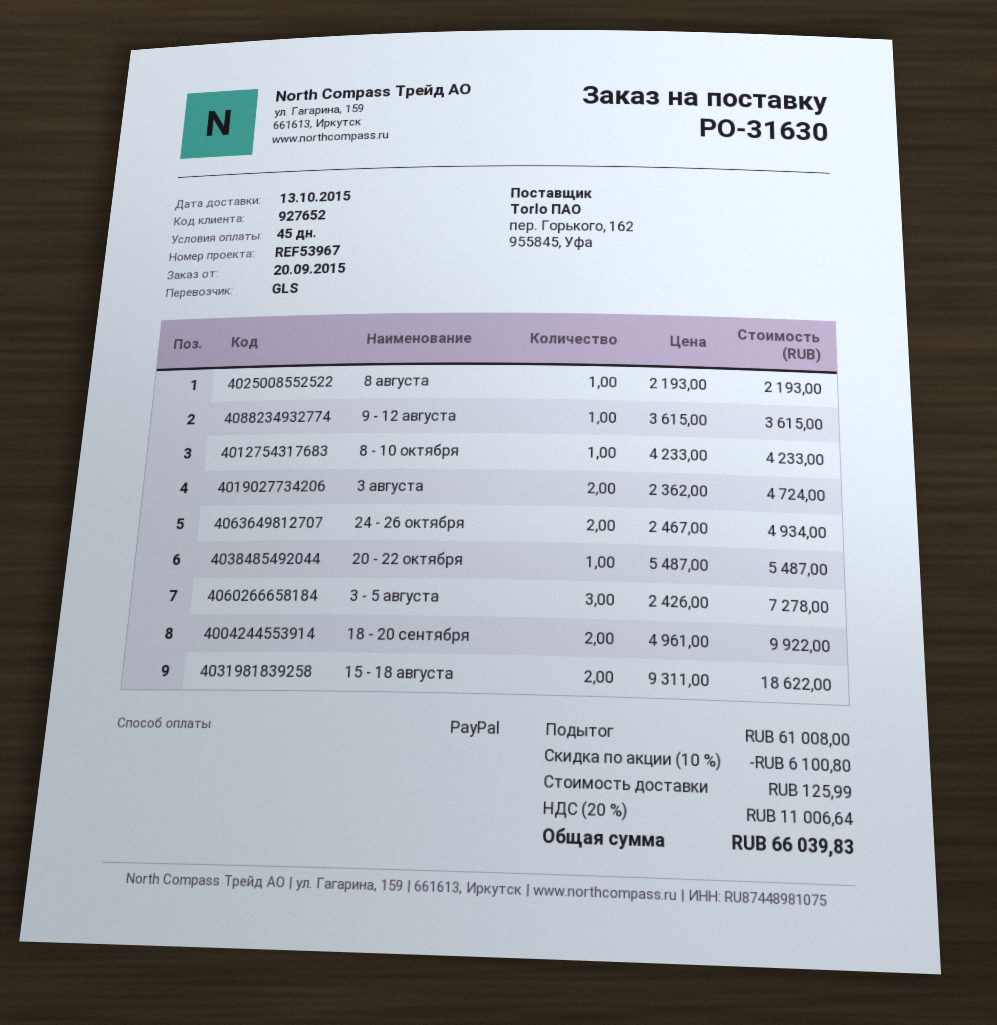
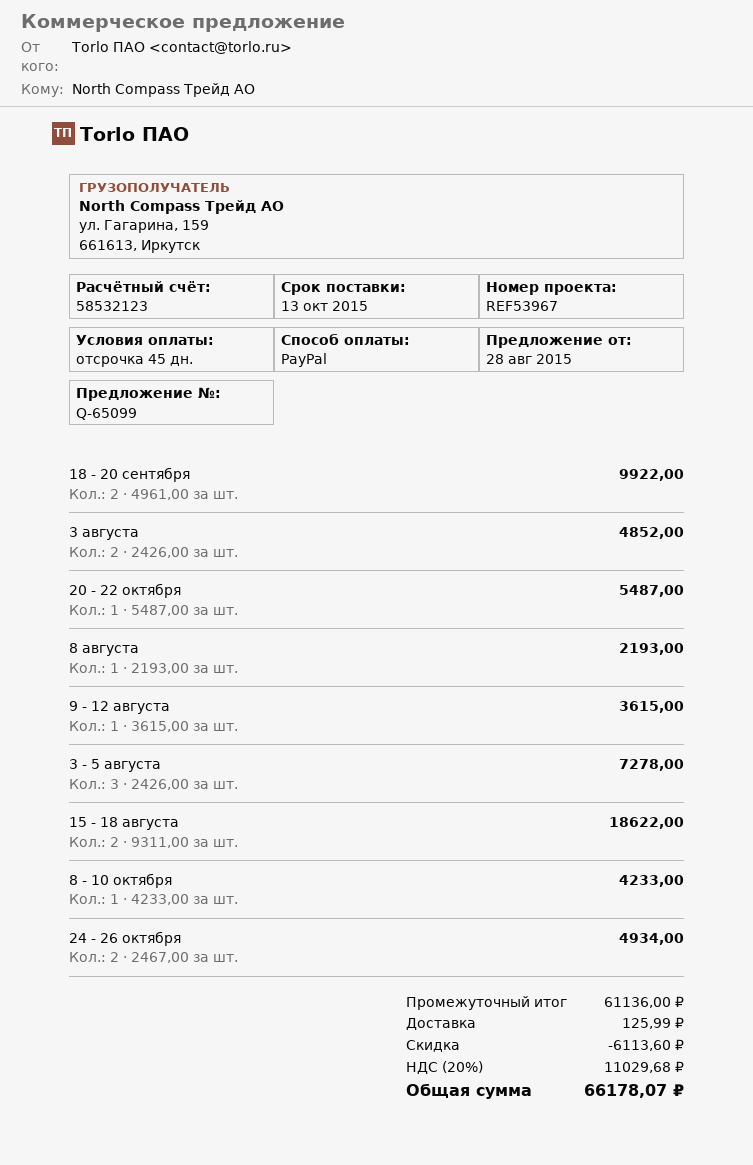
3 августа: 2 x 2362.00 = 4724.00 -> 2 x 2426.00 = 4852.00
subtotal: 61008.00 -> 61136.00
discount: 6100.80 -> 6113.60
tax: 20% = 11006.64 -> 20% = 11029.68
total: 66039.83 -> 66178.07

